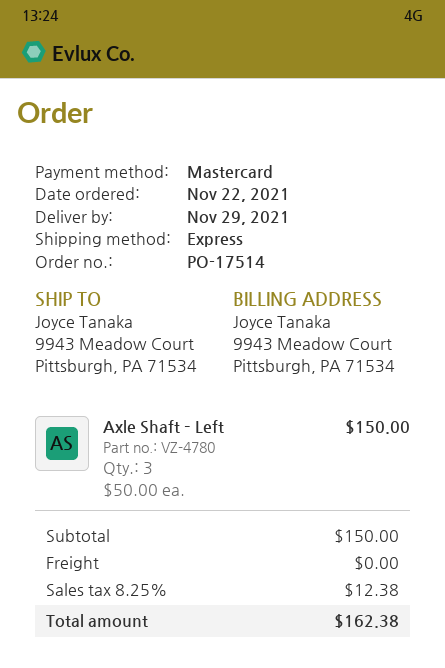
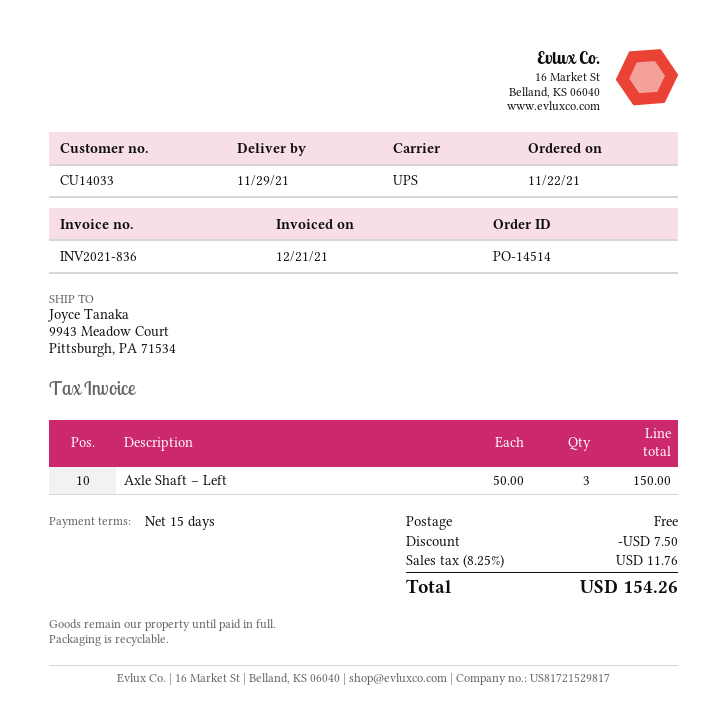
order number: PO-17514 -> PO-14514
shipping method: express -> UPS
discount: none -> 7.50
tax: 8.25% = 12.38 -> 8.25% = 11.76
total: 162.38 -> 154.26

